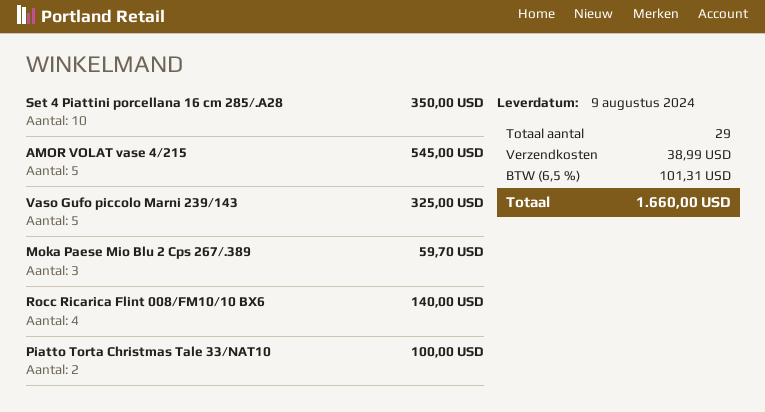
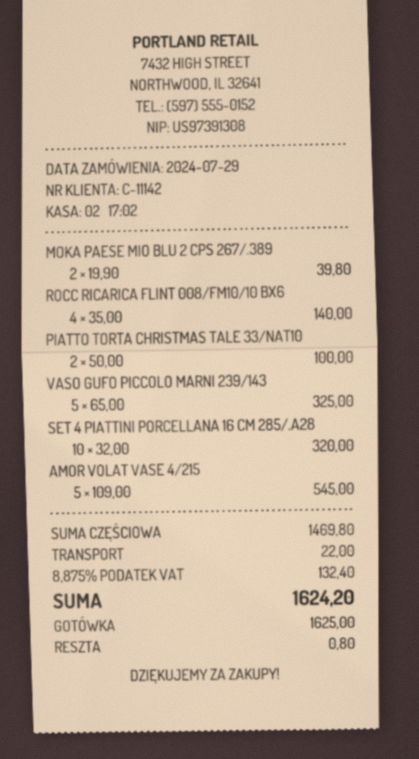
Set 4 Piattini porcellana 16 cm 285/.A28: 10 for 350.00 -> 10 for 320.00
Moka Paese Mio Blu 2 Cps 267/.389: 3 for 59.70 -> 2 for 39.80
shipping: 38.99 -> 22.00
tax: 6.5% = 101.31 -> 8.875% = 132.40
total: 1660.00 -> 1624.20

